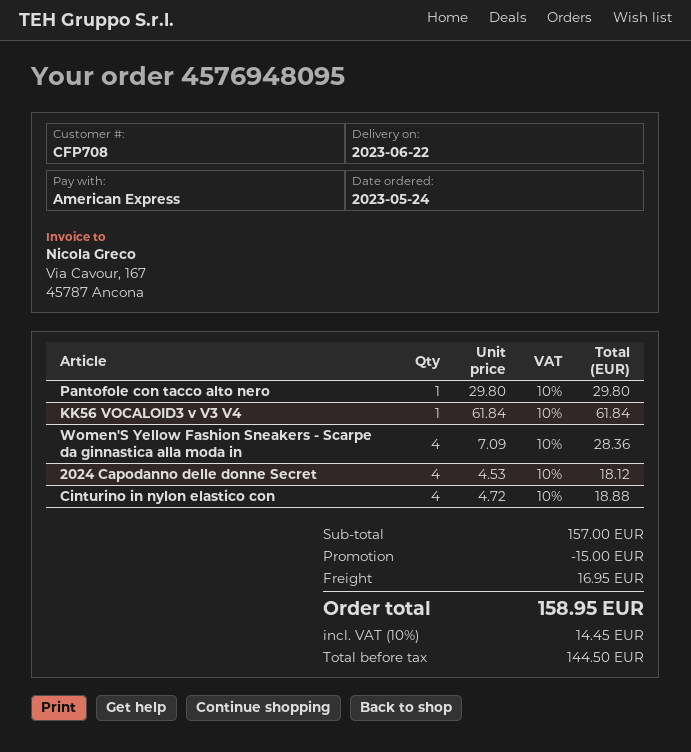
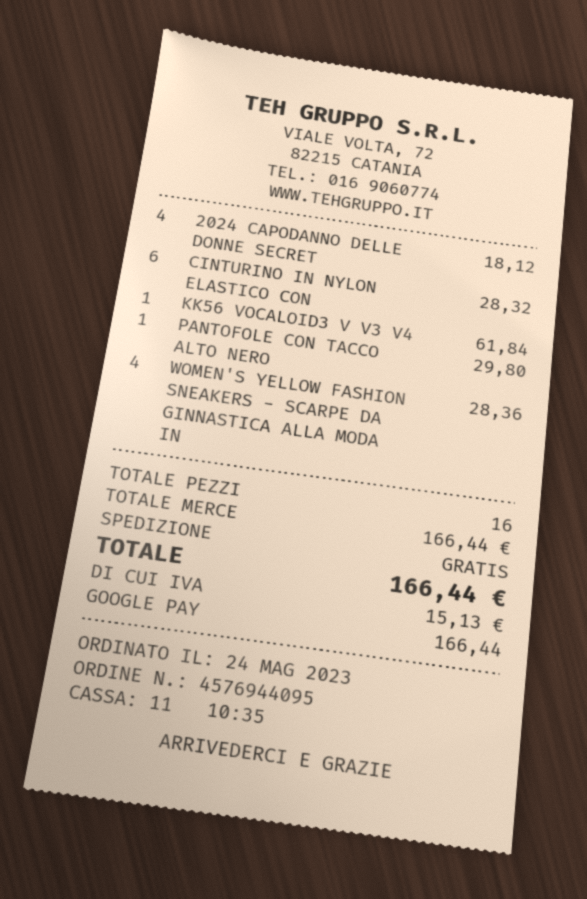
order number: 4576948095 -> 4576944095
payment method: American Express -> Google Pay
Cinturino in nylon elastico con: 4 for 18.88 -> 6 for 28.32
subtotal: 157.00 -> 166.44
discount: 15.00 -> none
shipping: 16.95 -> 0.00
tax: 14.45 -> 15.13
total: 158.95 -> 166.44

